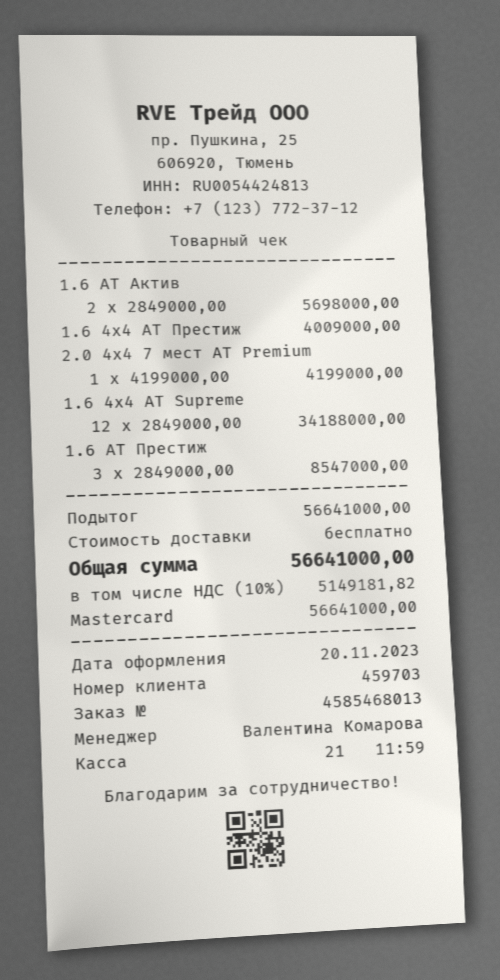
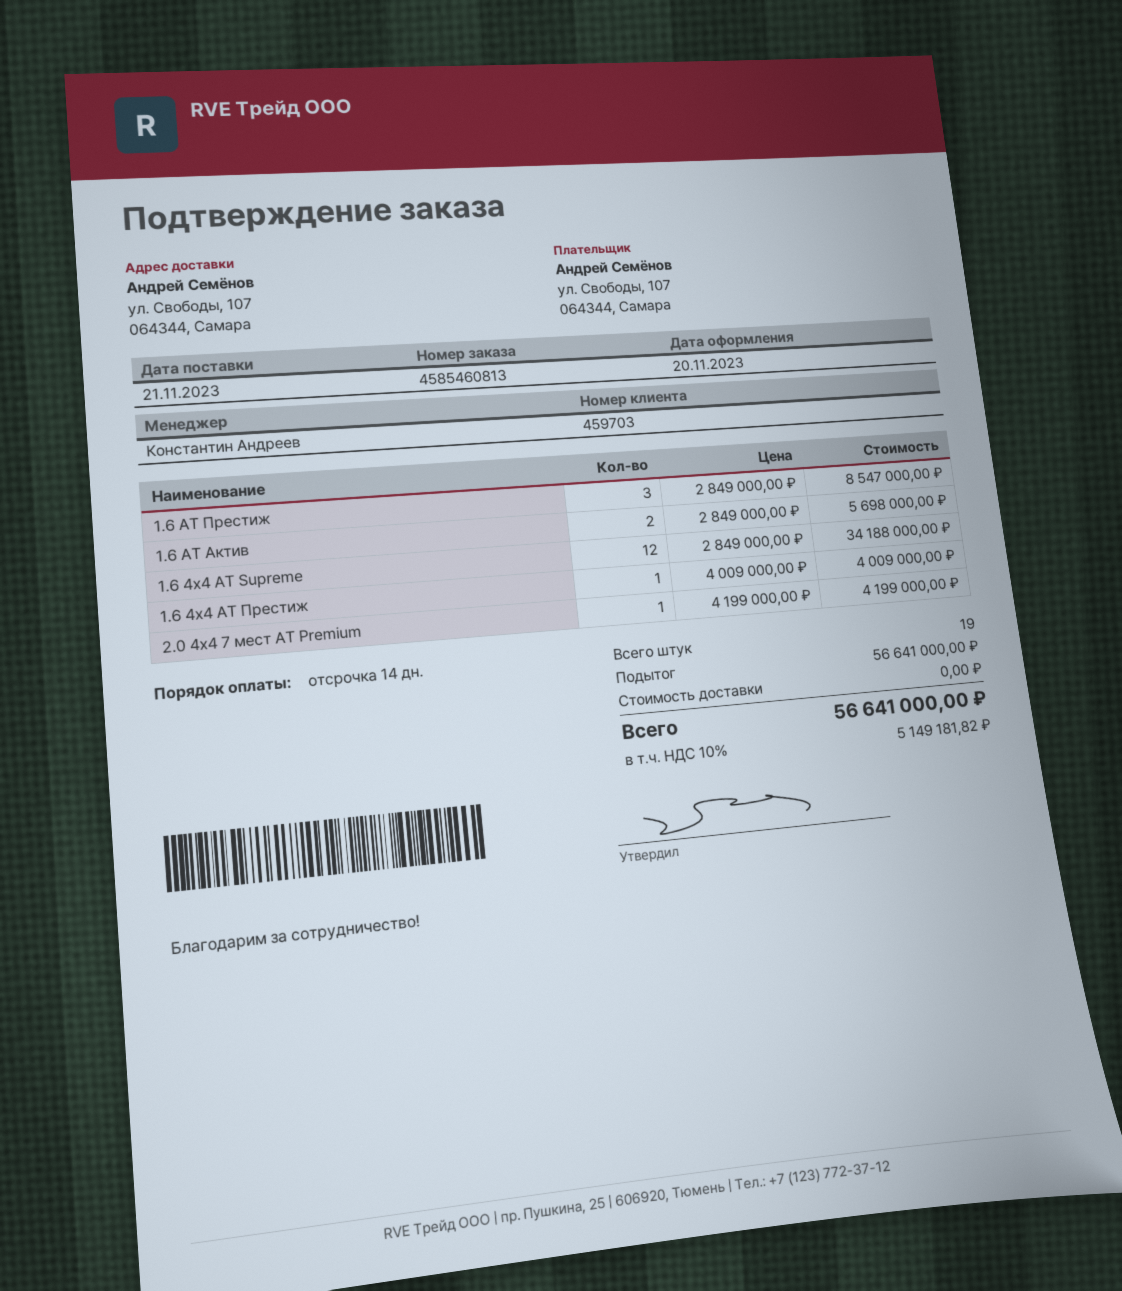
order number: 4585468013 -> 4585460813
sales rep: Валентина Комарова -> Константин Андреев

